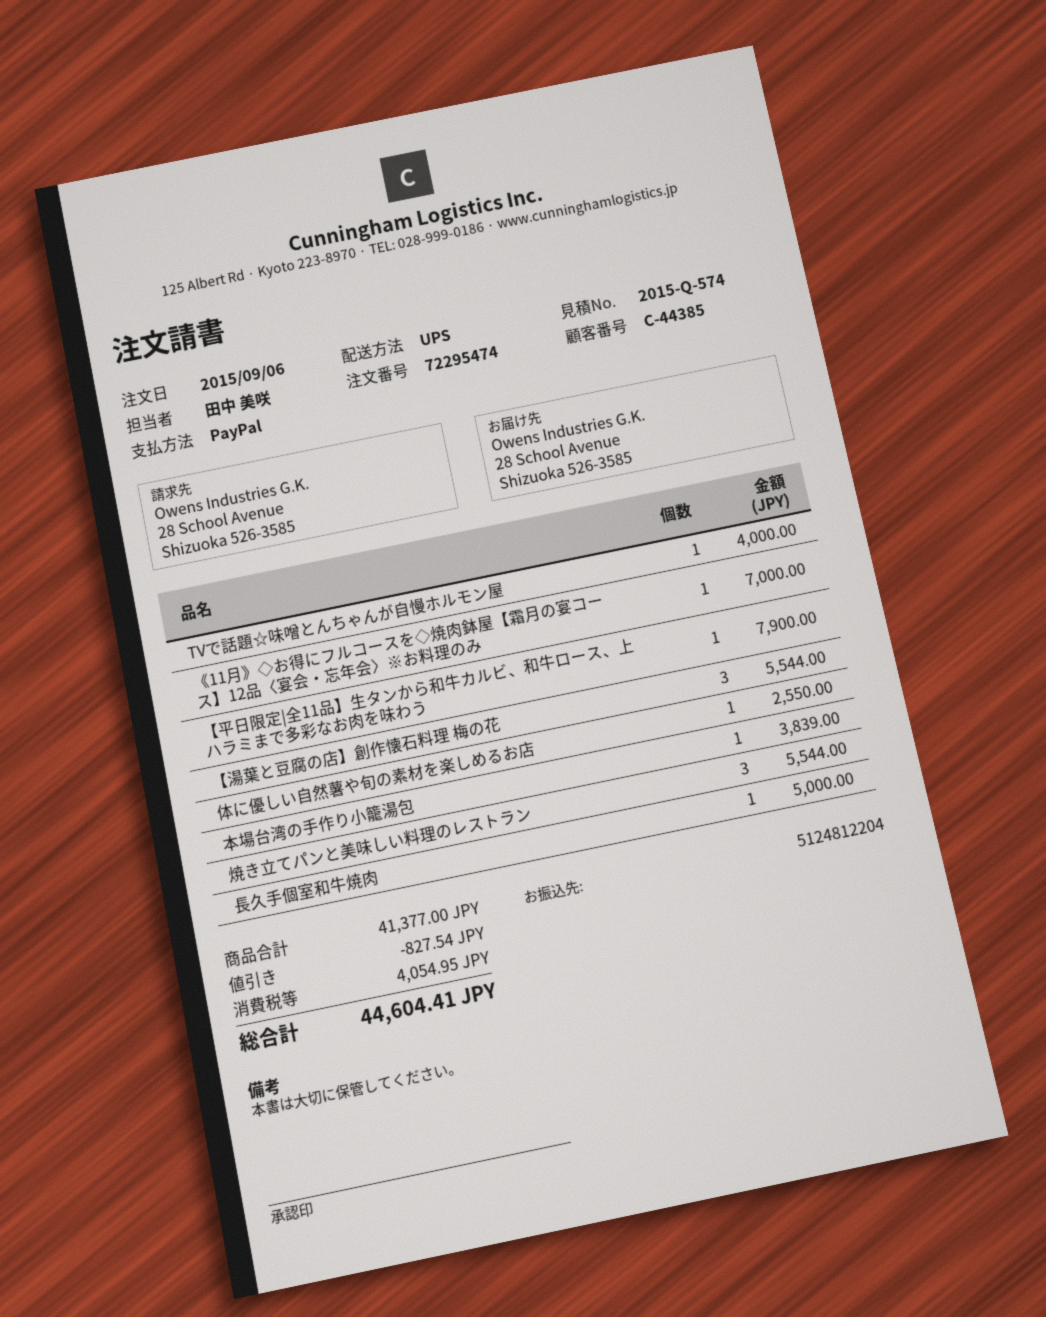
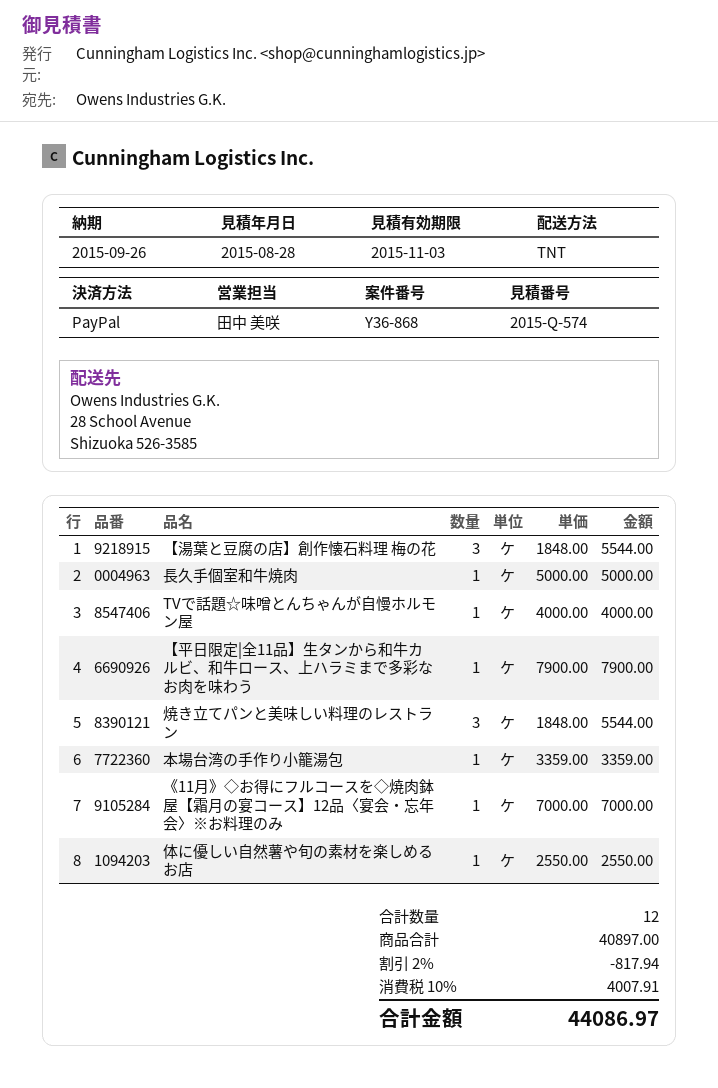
shipping method: UPS -> TNT
本場台湾の手作り小籠湯包: 1 for 3839.00 -> 1 for 3359.00
subtotal: 41377.00 -> 40897.00
discount: 827.54 -> 817.94
tax: 4054.95 -> 4007.91
total: 44604.41 -> 44086.97

